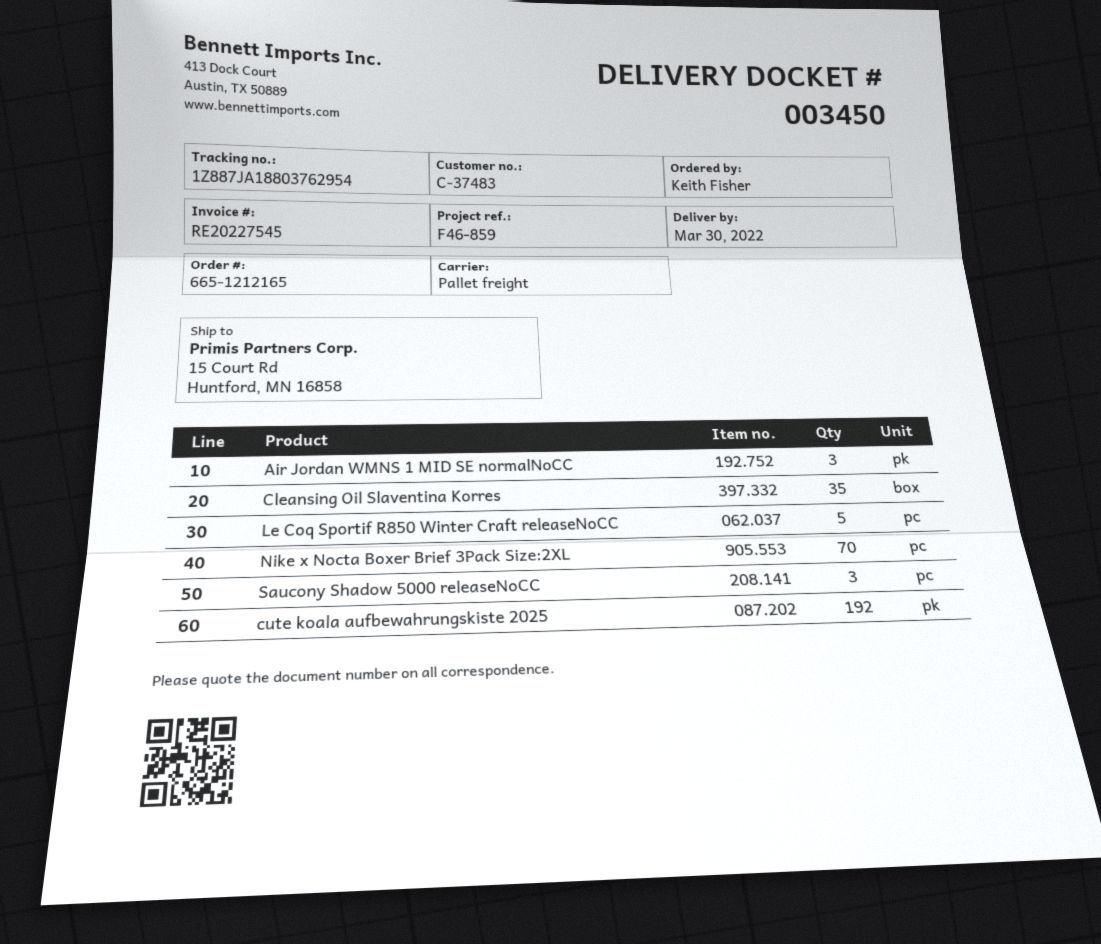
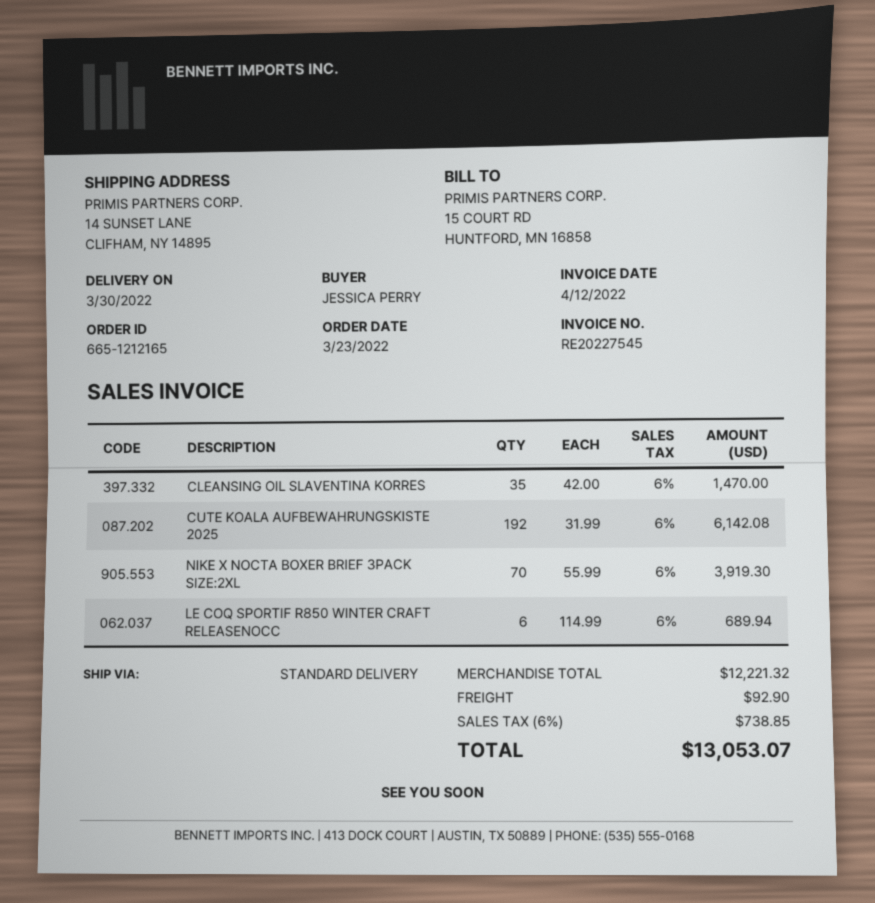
ordered by: Keith Fisher -> JESSICA PERRY
shipping method: pallet freight -> standard
ship to: 15 Court Rd, Huntford, MN 16858 -> 14 SUNSET LANE, CLIFHAM, NY 14895
Air Jordan WMNS 1 MID SE normalNoCC: 3 -> none
Le Coq Sportif R850 Winter Craft releaseNoCC: 5 -> 6
Saucony Shadow 5000 releaseNoCC: 3 -> none

